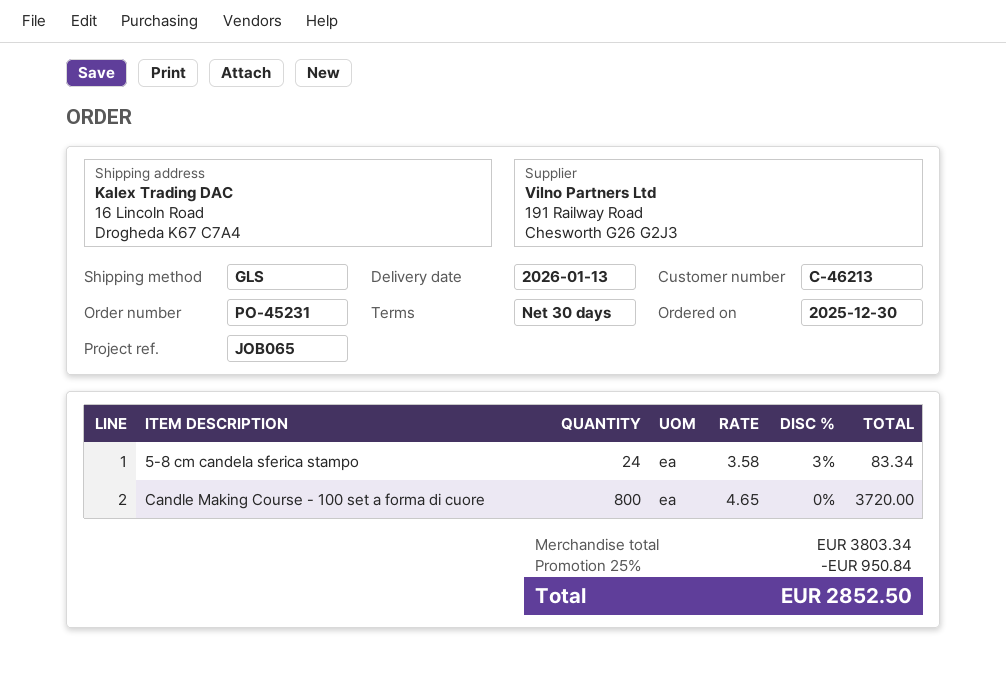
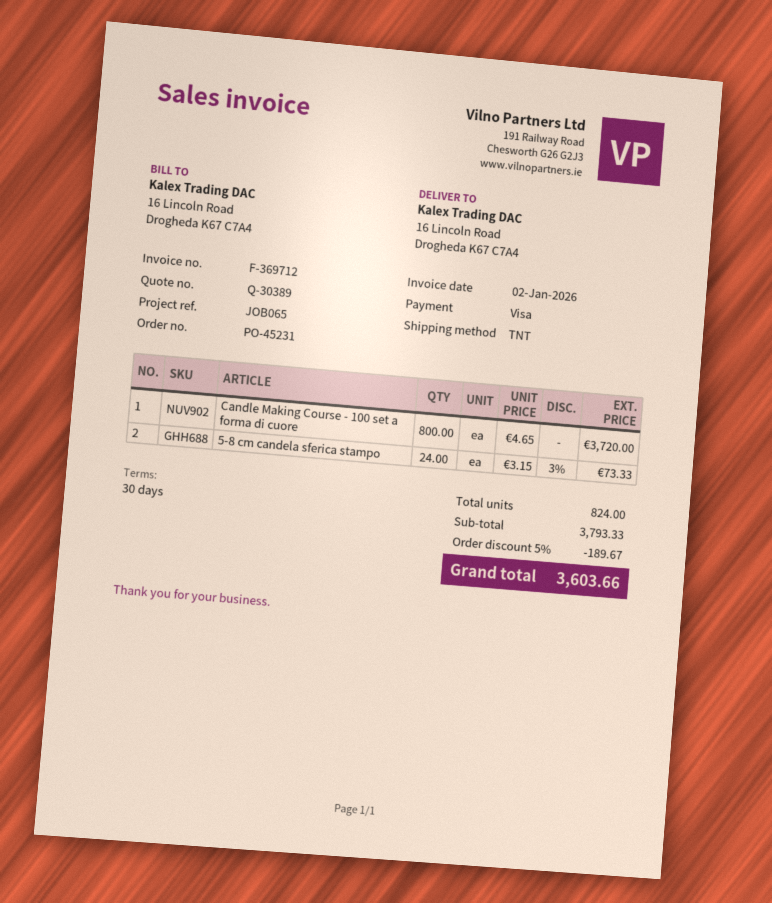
shipping method: GLS -> TNT
5-8 cm candela sferica stampo: 24 x 3.58 - 3% = 83.34 -> 24 x 3.15 - 3% = 73.33
subtotal: 3803.34 -> 3793.33
discount: 25% = 950.84 -> 5% = 189.67
total: 2852.50 -> 3603.66

